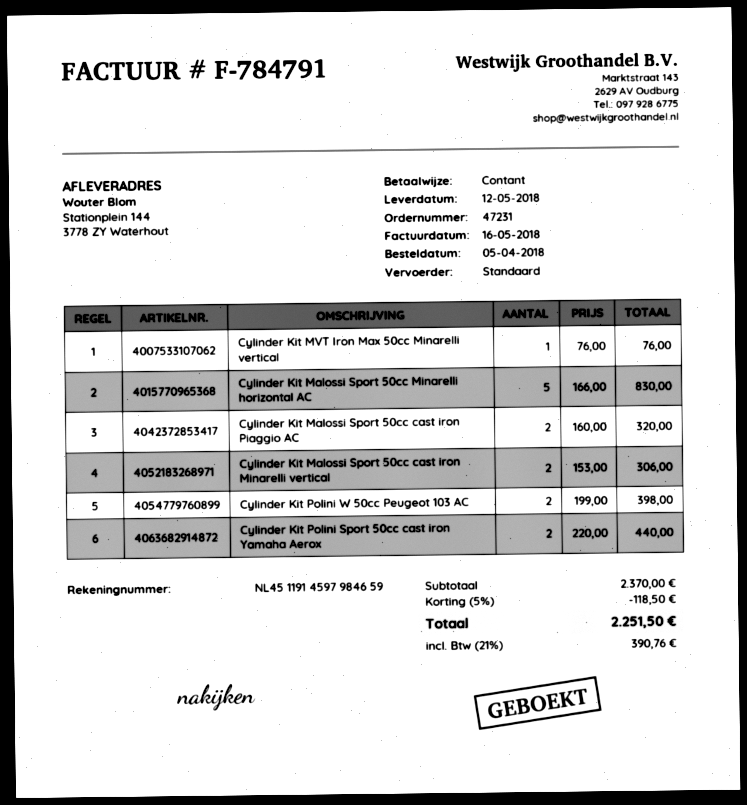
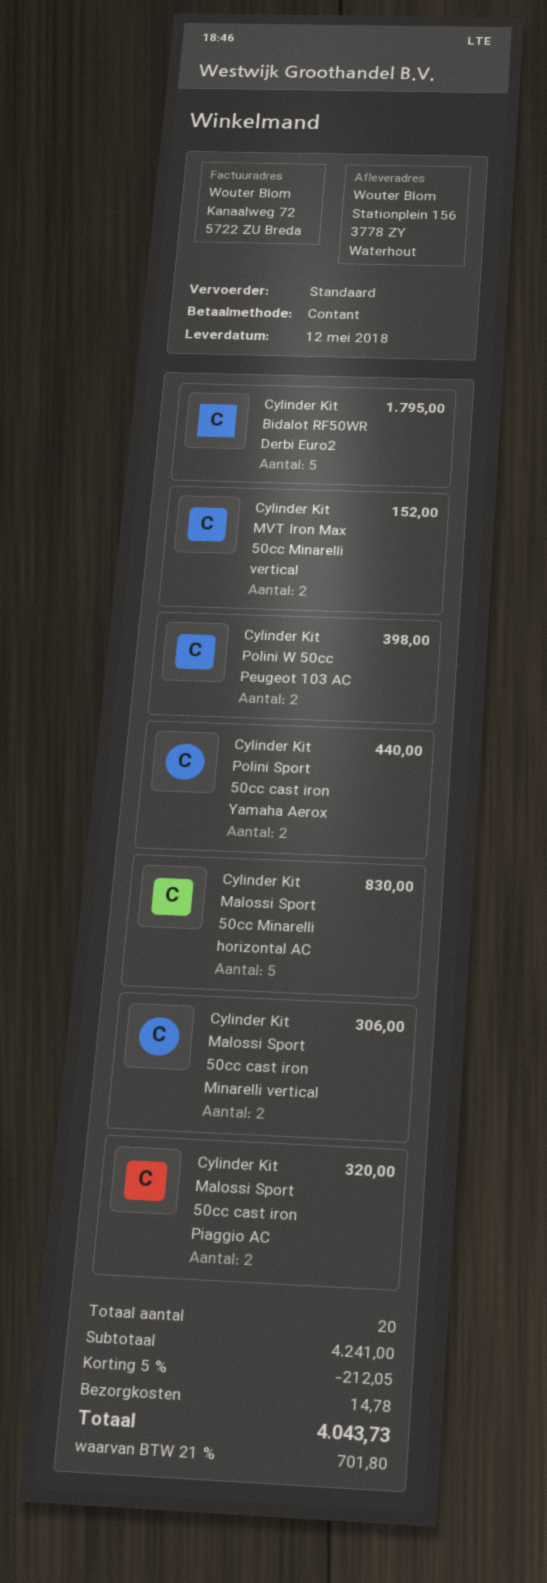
ship to: Stationplein 144, 3778 ZY Waterhout -> Stationplein 156, 3778 ZY Waterhout
Cylinder Kit MVT Iron Max 50cc Minarelli vertical: 1 for 76.00 -> 2 for 152.00
Cylinder Kit Bidalot RF50WR Derbi Euro2: none -> 5 for 1795.00
subtotal: 2370.00 -> 4241.00
discount: 5% = 118.50 -> 5% = 212.05
shipping: none -> 14.78
tax: 21% = 390.76 -> 21% = 701.80
total: 2251.50 -> 4043.73

